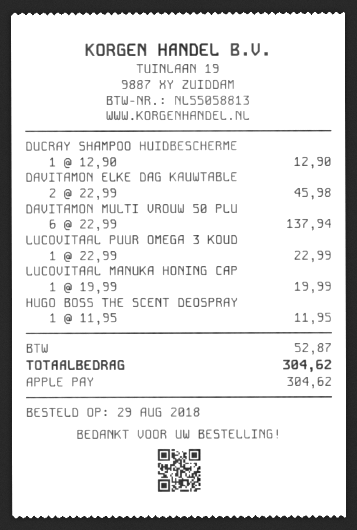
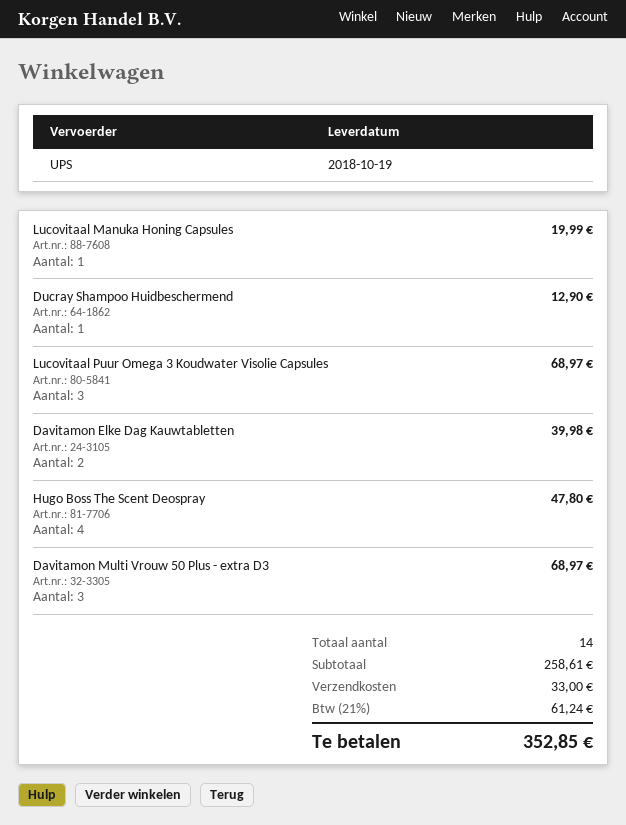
DAVITAMON ELKE DAG KAUWTABLE: 2 for 45.98 -> 2 for 39.98
DAVITAMON MULTI VROUW 50 PLU: 6 for 137.94 -> 3 for 68.97
LUCOVITAAL PUUR OMEGA 3 KOUD: 1 for 22.99 -> 3 for 68.97
HUGO BOSS THE SCENT DEOSPRAY: 1 for 11.95 -> 4 for 47.80
shipping: none -> 33.00
tax: 52.87 -> 61.24
total: 304.62 -> 352.85

